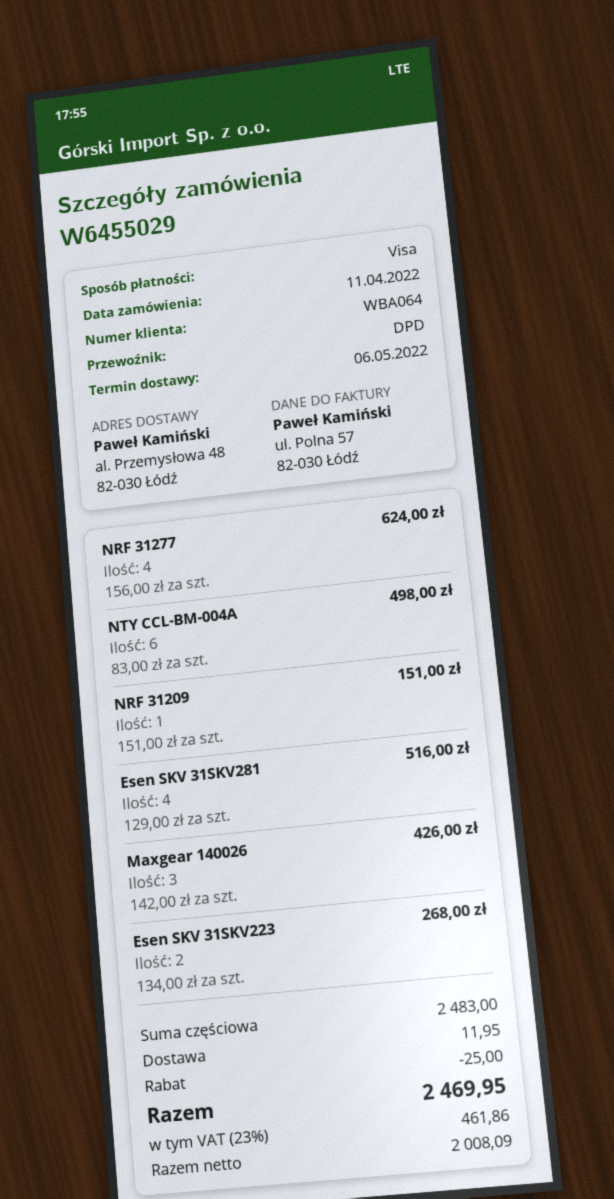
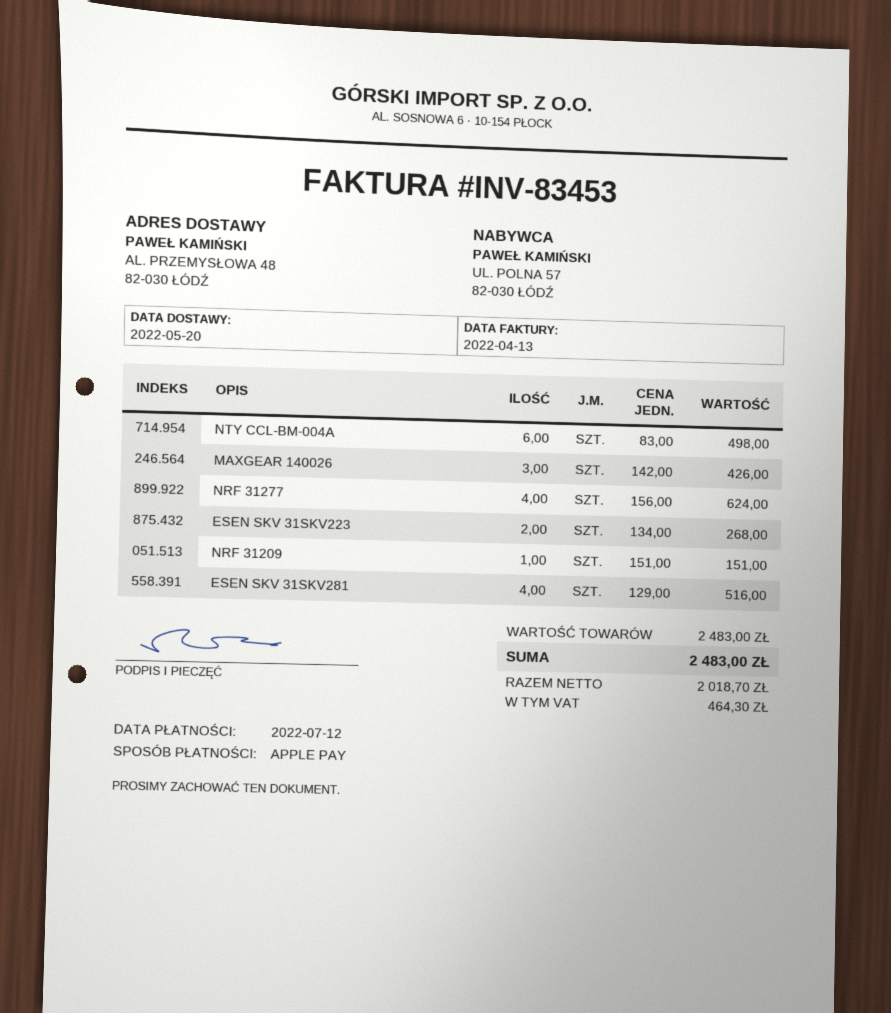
delivery date: 2022-05-06 -> 2022-05-20
payment method: Visa -> Apple Pay
discount: 25.00 -> none
shipping: 11.95 -> none
net: 2008.09 -> 2018.70
tax: 461.86 -> 464.30
total: 2469.95 -> 2483.00

